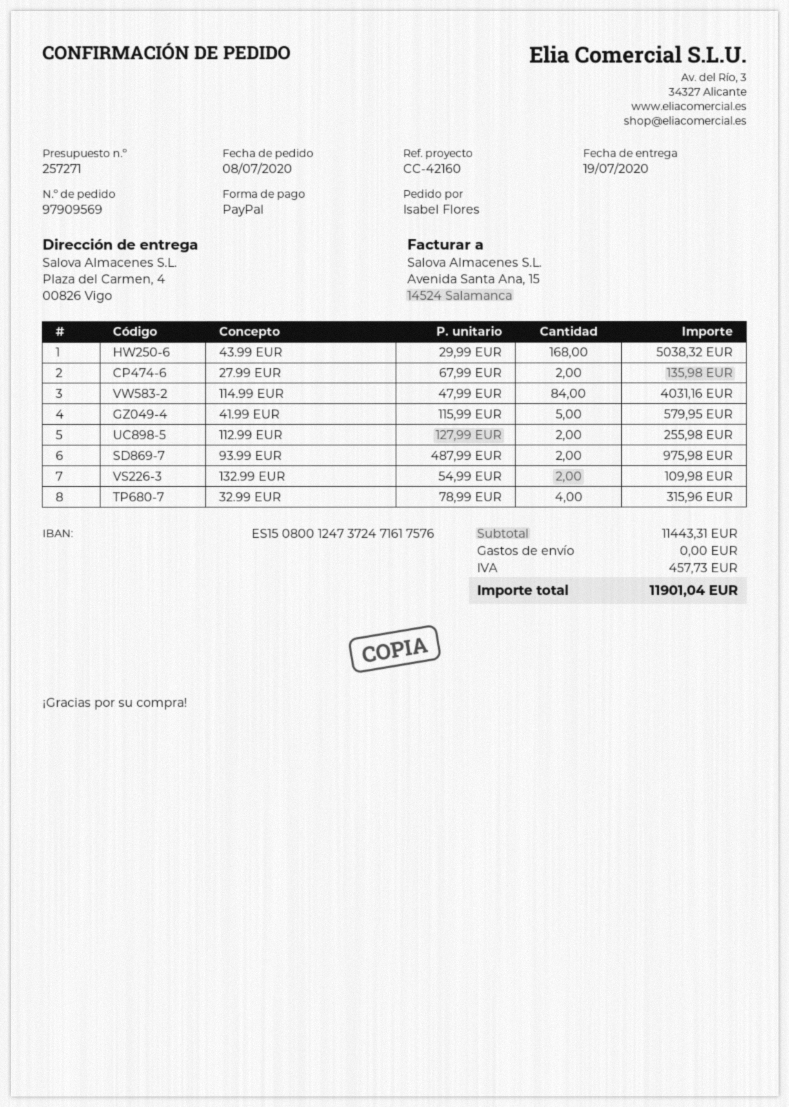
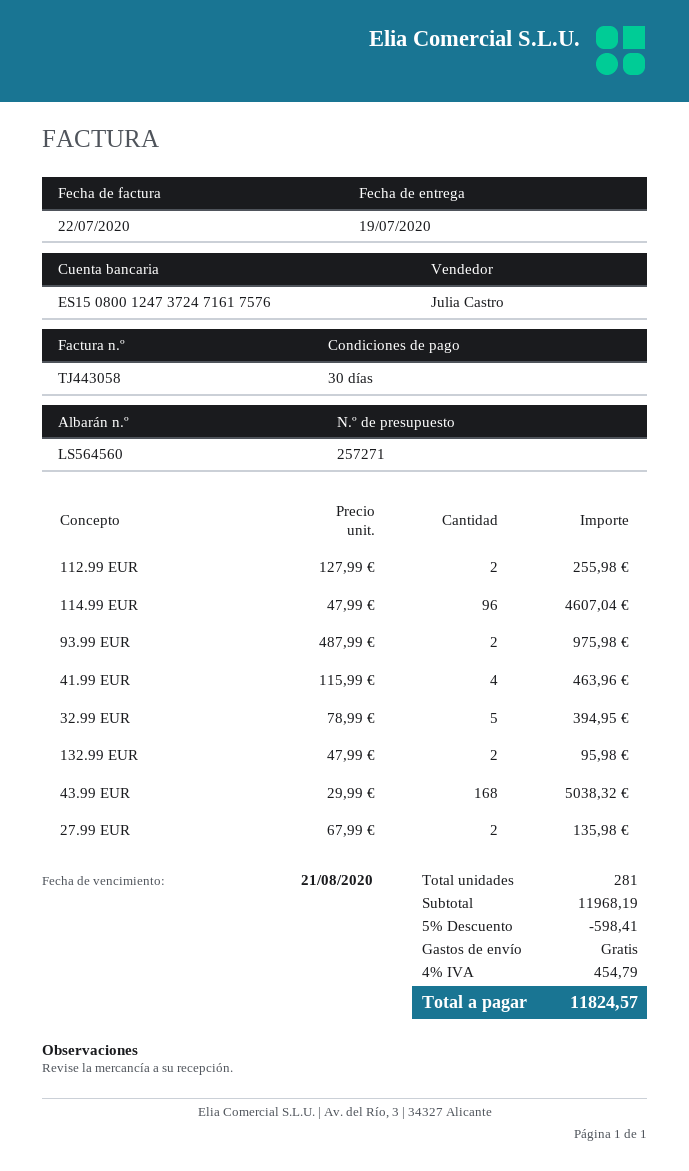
114.99 EUR: 84 x 47.99 = 4031.16 -> 96 x 47.99 = 4607.04
41.99 EUR: 5 x 115.99 = 579.95 -> 4 x 115.99 = 463.96
132.99 EUR: 2 x 54.99 = 109.98 -> 2 x 47.99 = 95.98
32.99 EUR: 4 x 78.99 = 315.96 -> 5 x 78.99 = 394.95
subtotal: 11443.31 -> 11968.19
discount: none -> 5% = 598.41
tax: 457.73 -> 454.79
total: 11901.04 -> 11824.57

